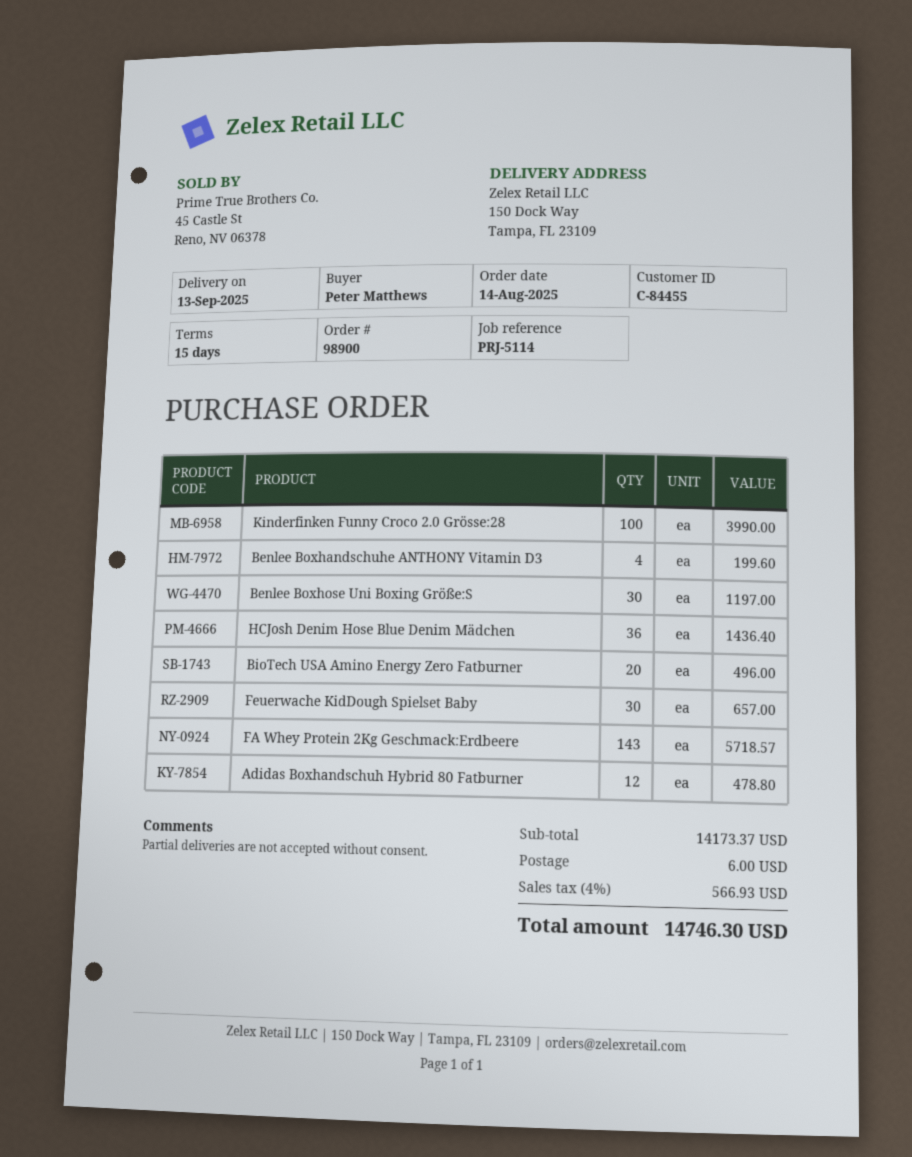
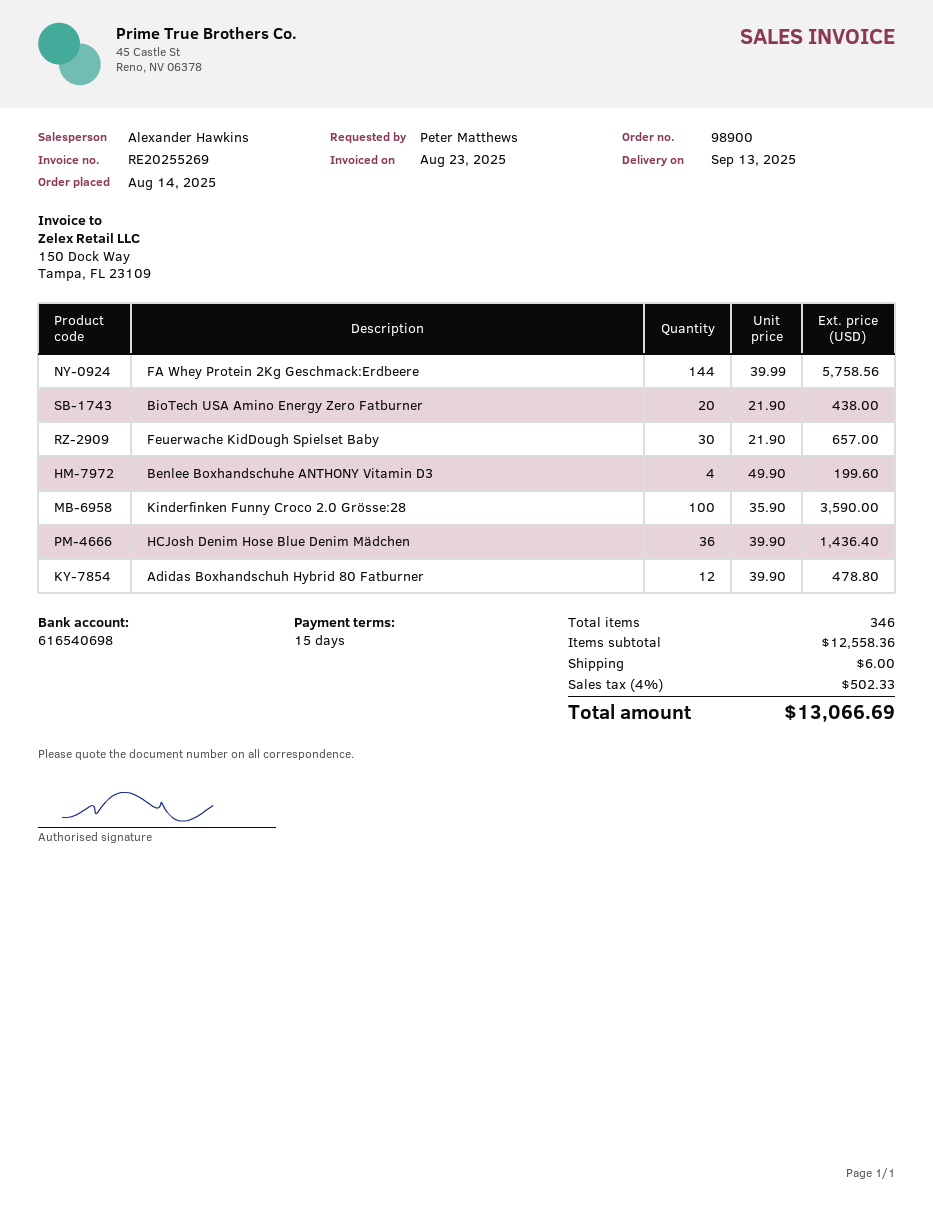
Kinderfinken Funny Croco 2.0 Grösse:28: 100 for 3990.00 -> 100 for 3590.00
Benlee Boxhose Uni Boxing Größe:S: 30 for 1197.00 -> none
BioTech USA Amino Energy Zero Fatburner: 20 for 496.00 -> 20 for 438.00
FA Whey Protein 2Kg Geschmack:Erdbeere: 143 for 5718.57 -> 144 for 5758.56
subtotal: 14173.37 -> 12558.36
tax: 4% = 566.93 -> 4% = 502.33
total: 14746.30 -> 13066.69

